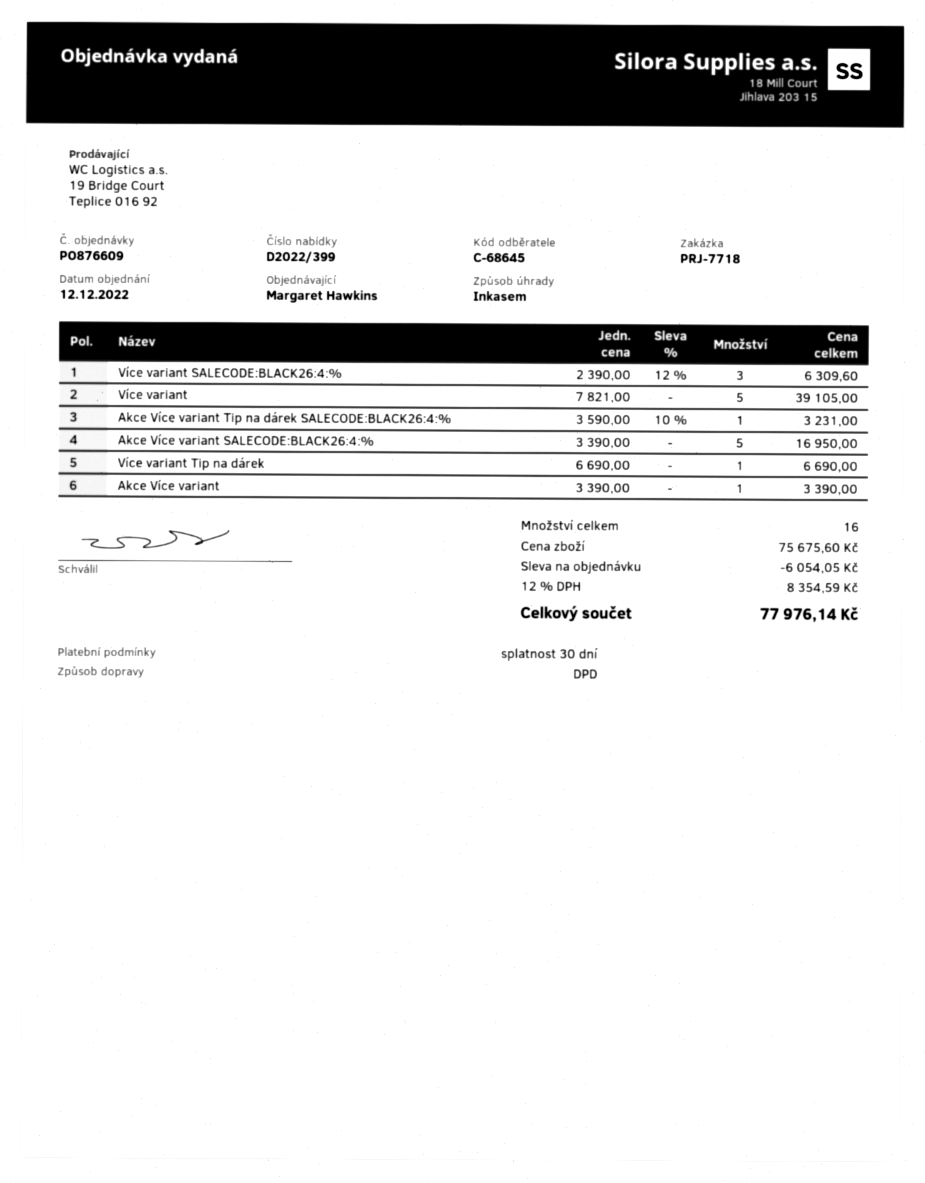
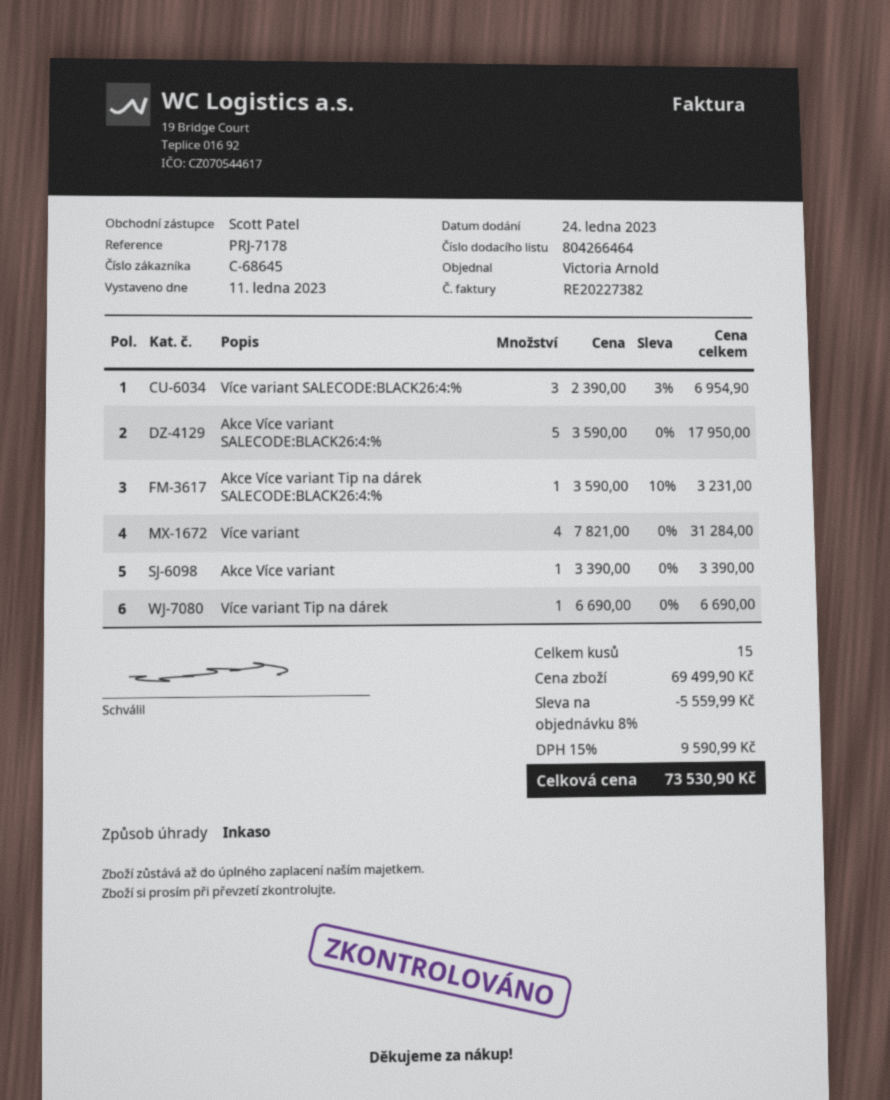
reference: PRJ-7718 -> PRJ-7178
ordered by: Margaret Hawkins -> Victoria Arnold
Více variant SALECODE:BLACK26:4:%: 3 x 2390.00 - 12% = 6309.60 -> 3 x 2390.00 - 3% = 6954.90
Více variant: 5 x 7821.00 = 39105.00 -> 4 x 7821.00 = 31284.00
Akce Více variant SALECODE:BLACK26:4:%: 5 x 3390.00 = 16950.00 -> 5 x 3590.00 = 17950.00
total quantity: 16 -> 15
subtotal: 75675.60 -> 69499.90
discount: 6054.05 -> 5559.99
tax: 12% = 8354.59 -> 15% = 9590.99
total: 77976.14 -> 73530.90

